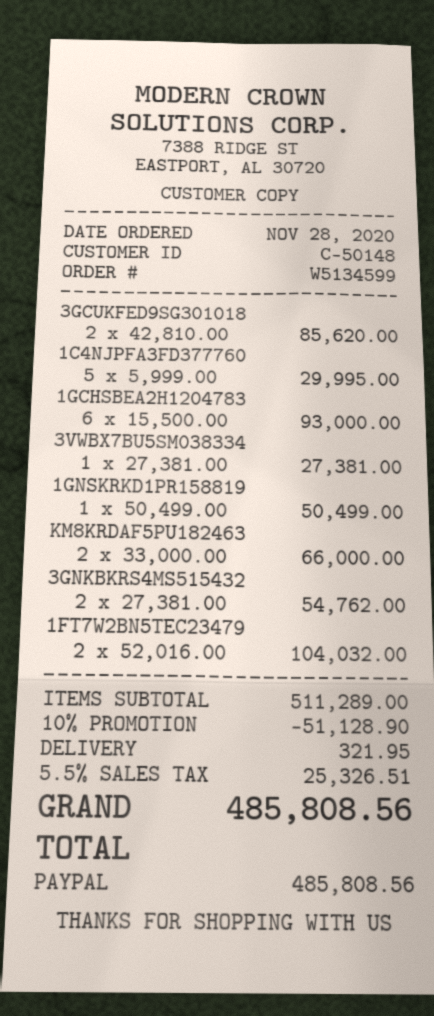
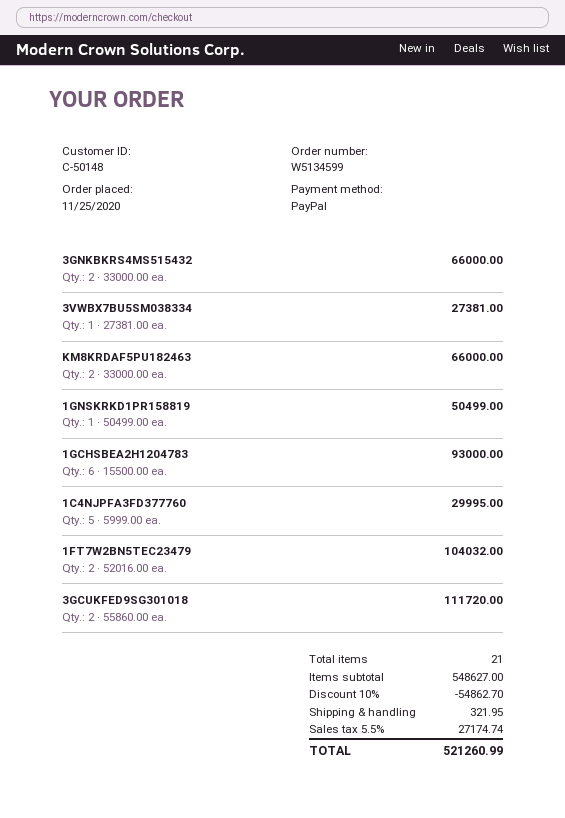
order date: 2020-11-28 -> 2020-11-25
3GCUKFED9SG301018: 2 x 42810.00 = 85620.00 -> 2 x 55860.00 = 111720.00
3GNKBKRS4MS515432: 2 x 27381.00 = 54762.00 -> 2 x 33000.00 = 66000.00
subtotal: 511289.00 -> 548627.00
discount: 10% = 51128.90 -> 10% = 54862.70
tax: 5.5% = 25326.51 -> 5.5% = 27174.74
total: 485808.56 -> 521260.99

